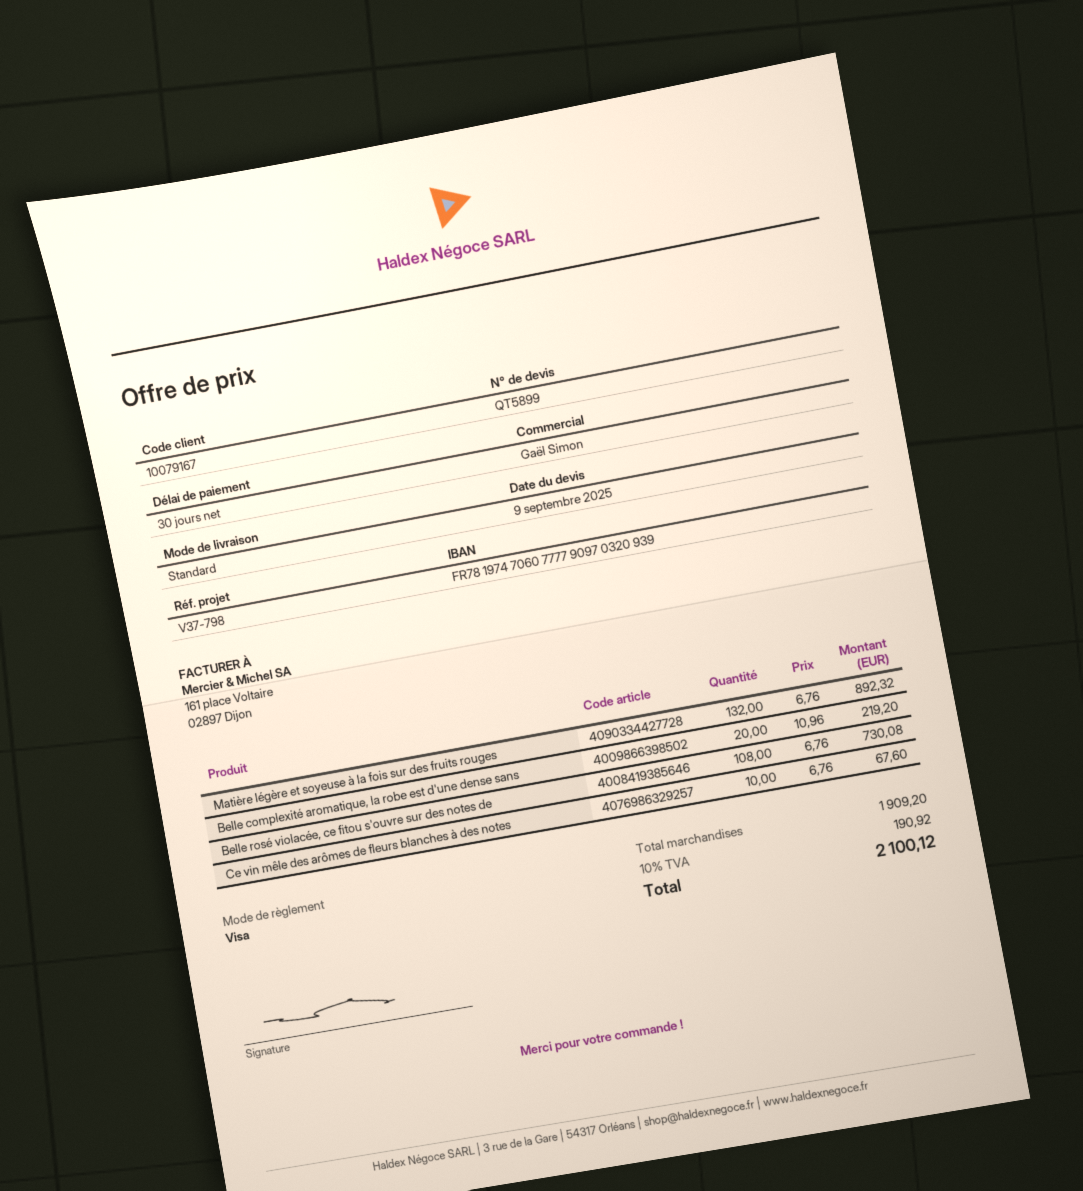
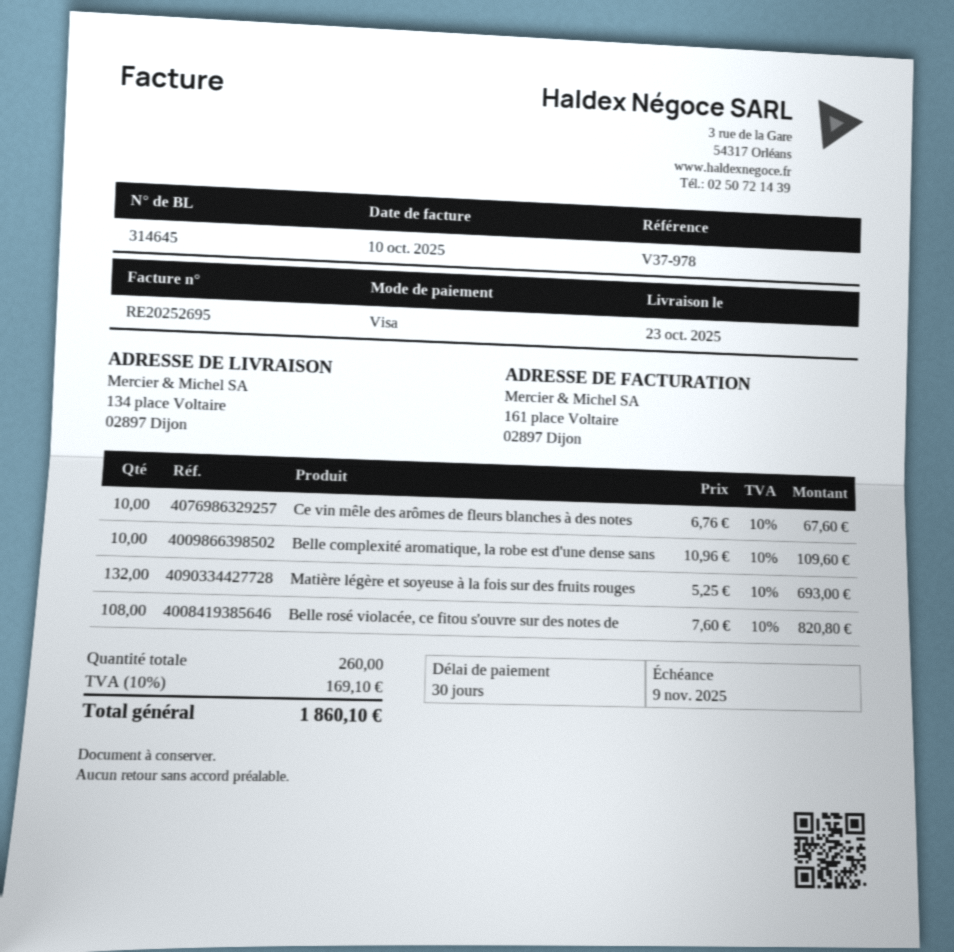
reference: V37-798 -> V37-978
Matière légère et soyeuse à la fois sur des fruits rouges: 132 x 6.76 = 892.32 -> 132 x 5.25 = 693.00
Belle complexité aromatique, la robe est d'une dense sans: 20 x 10.96 = 219.20 -> 10 x 10.96 = 109.60
Belle rosé violacée, ce fitou s'ouvre sur des notes de: 108 x 6.76 = 730.08 -> 108 x 7.60 = 820.80
tax: 10% = 190.92 -> 10% = 169.10
total: 2100.12 -> 1860.10

